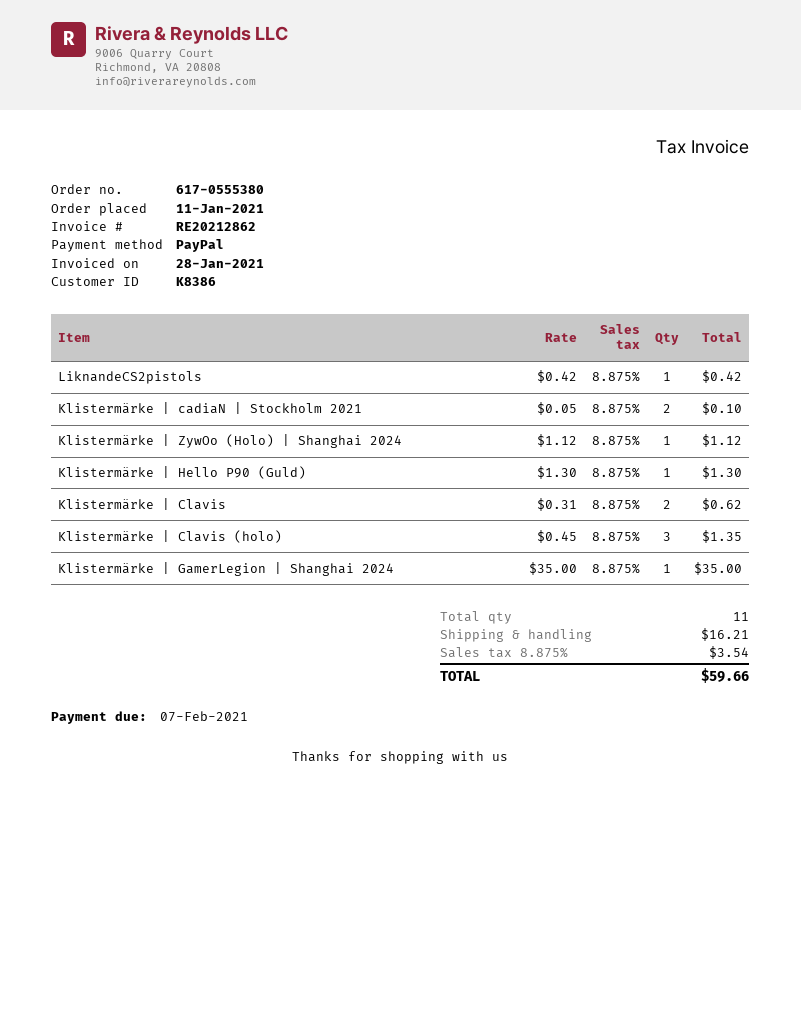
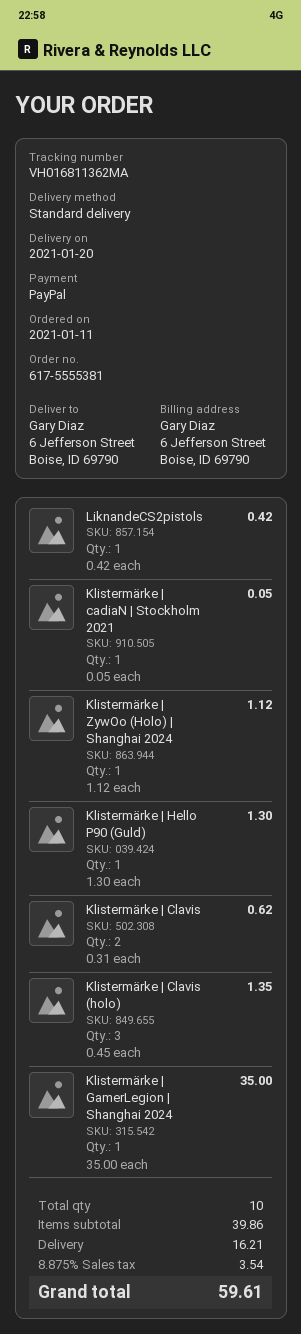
order number: 617-0555380 -> 617-5555381
Klistermärke | cadiaN | Stockholm 2021: 2 x 0.05 = 0.10 -> 1 x 0.05 = 0.05
total quantity: 11 -> 10
total: 59.66 -> 59.61

